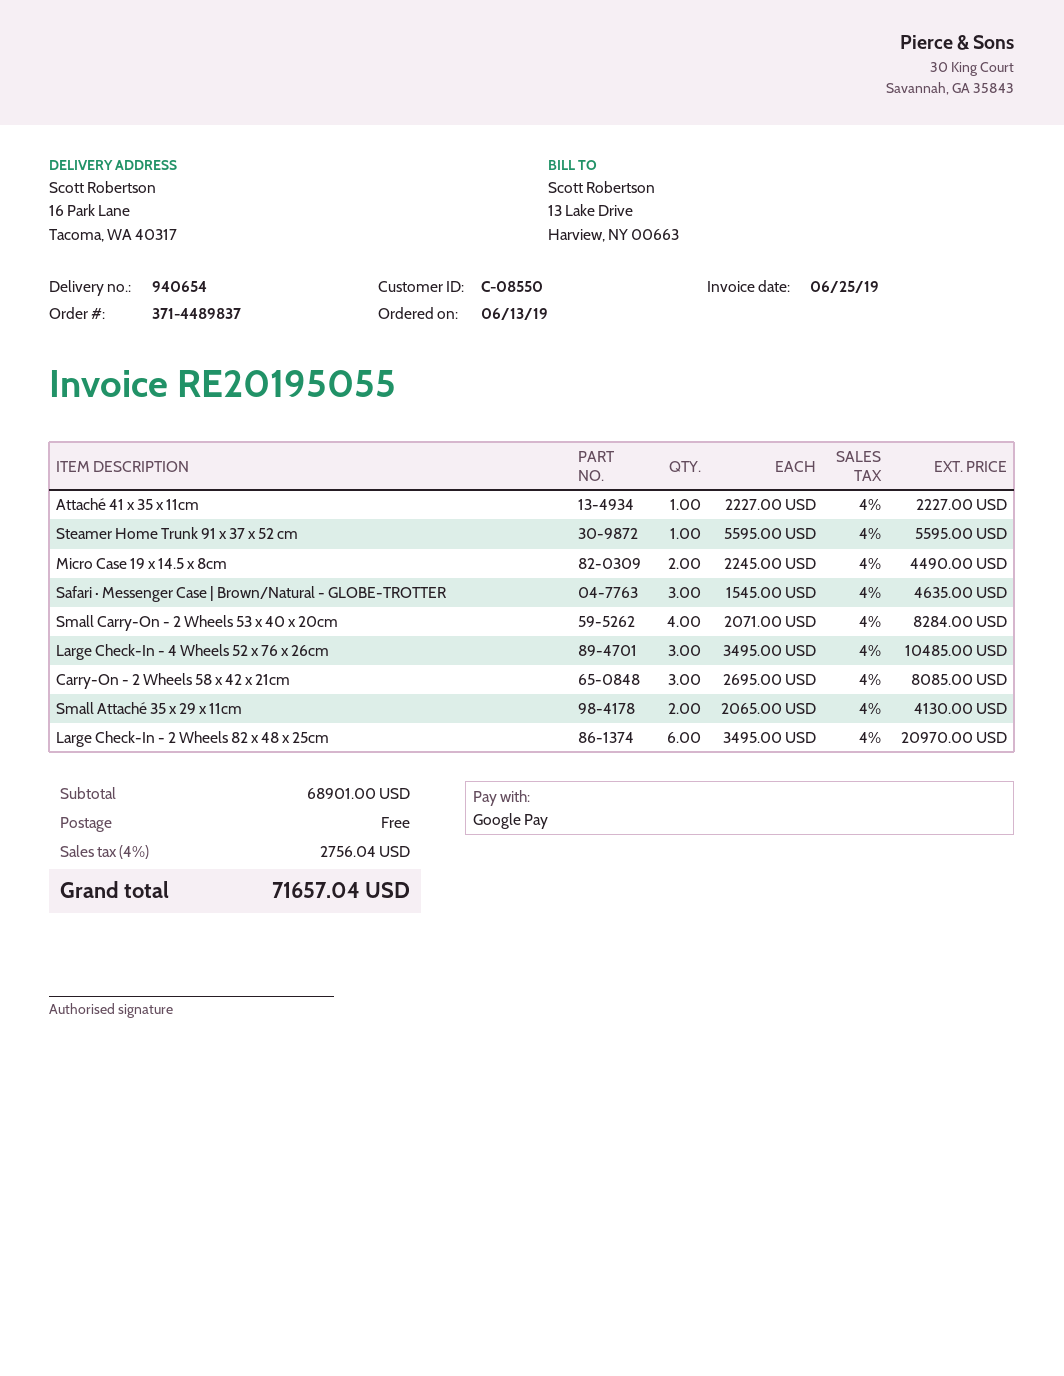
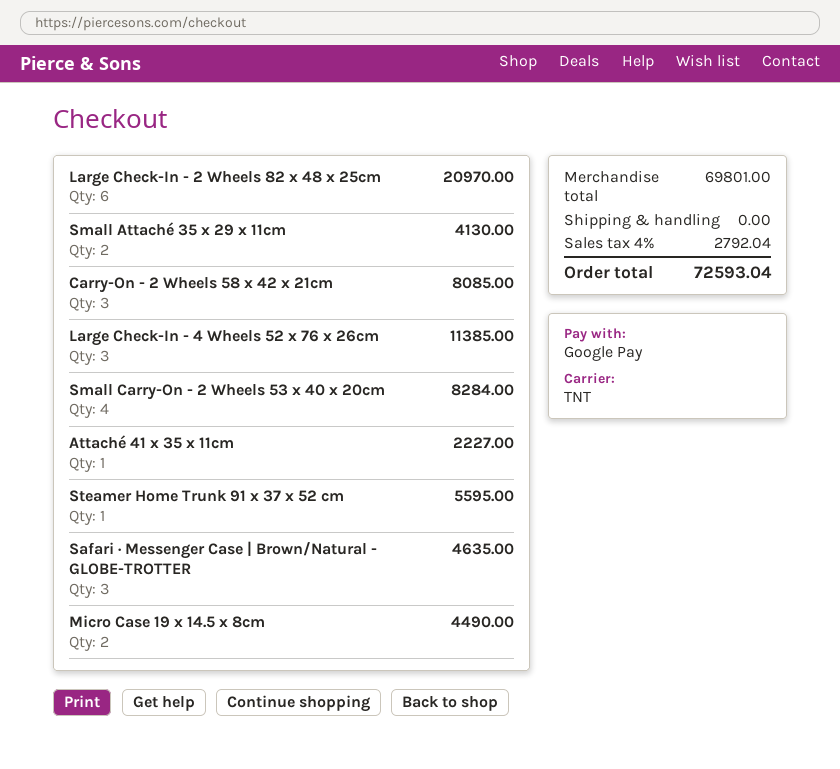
Large Check-In - 4 Wheels 52 x 76 x 26cm: 3 for 10485.00 -> 3 for 11385.00
subtotal: 68901.00 -> 69801.00
tax: 4% = 2756.04 -> 4% = 2792.04
total: 71657.04 -> 72593.04

